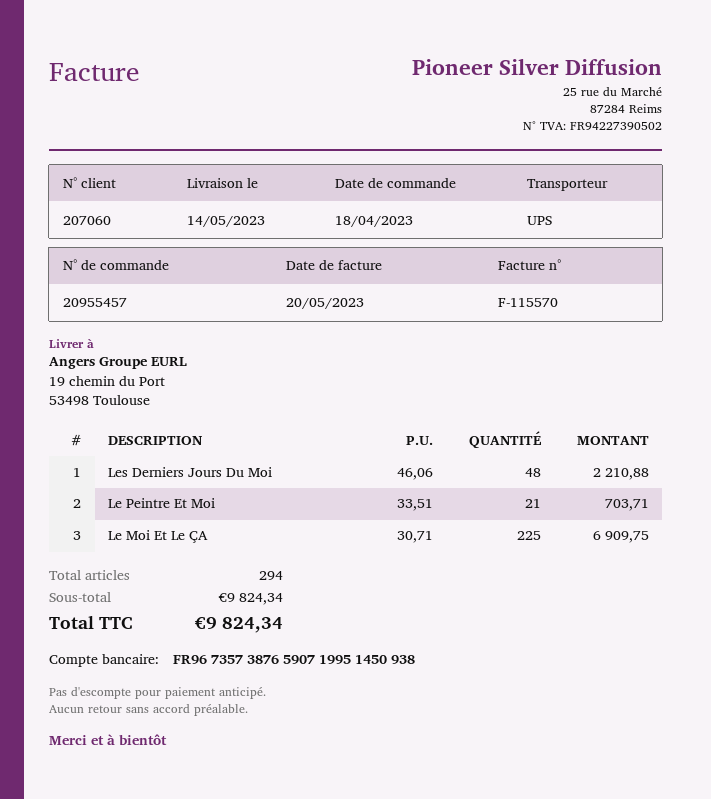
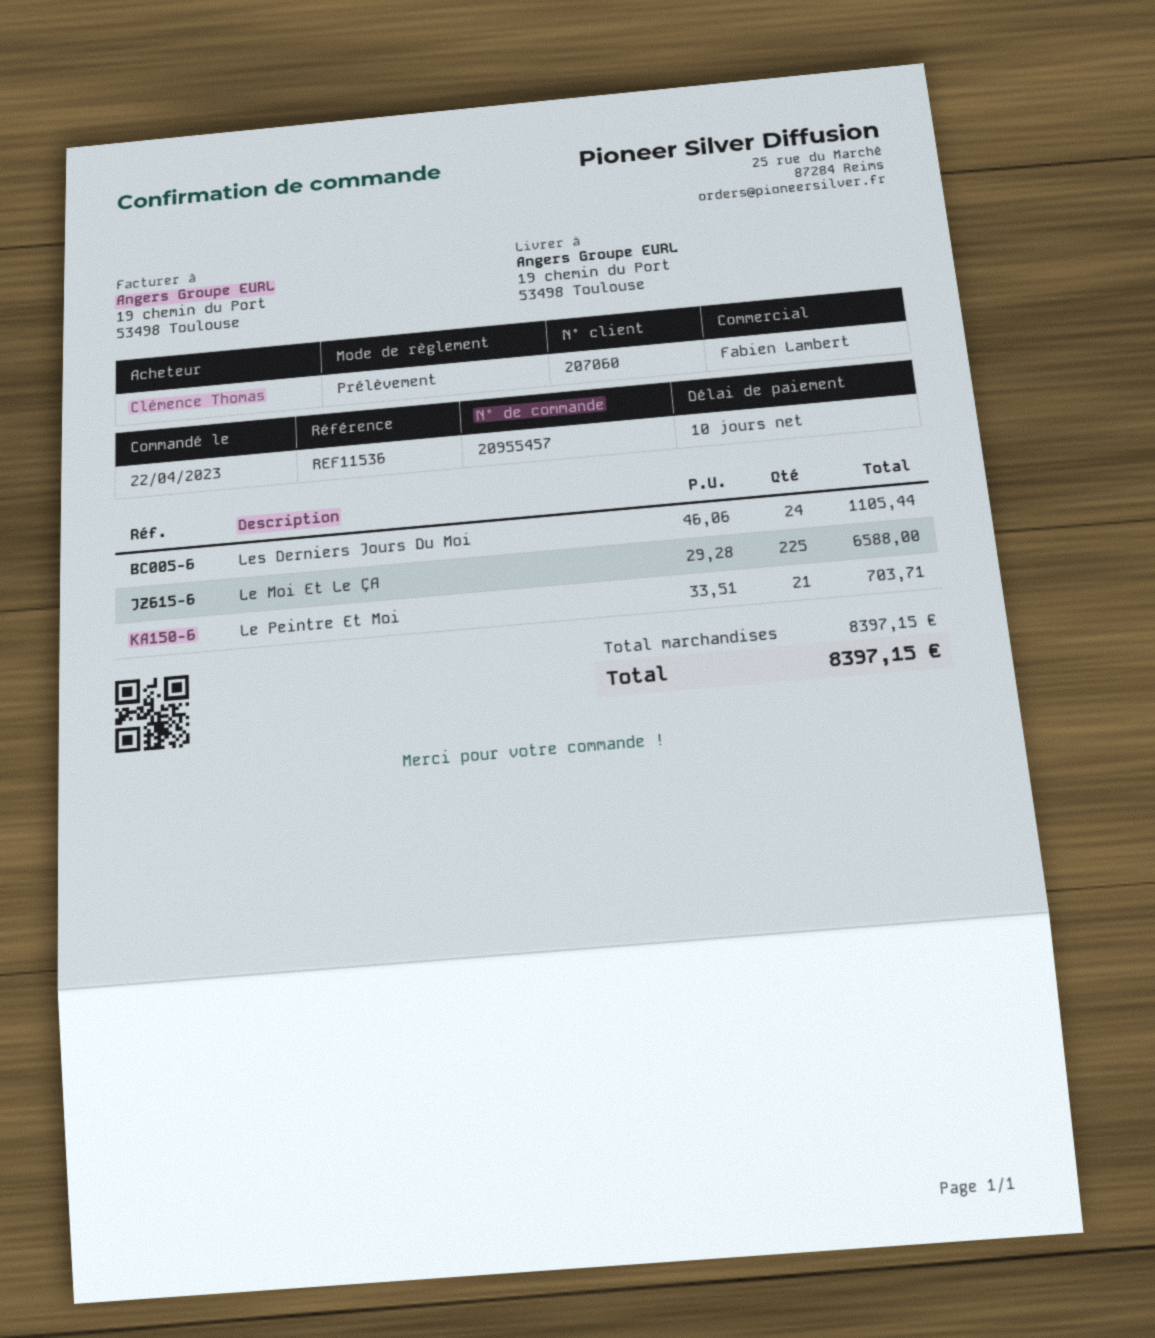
order date: 2023-04-18 -> 2023-04-22
Les Derniers Jours Du Moi: 48 x 46.06 = 2210.88 -> 24 x 46.06 = 1105.44
Le Moi Et Le ÇA: 225 x 30.71 = 6909.75 -> 225 x 29.28 = 6588.00
subtotal: 9824.34 -> 8397.15
total: 9824.34 -> 8397.15

